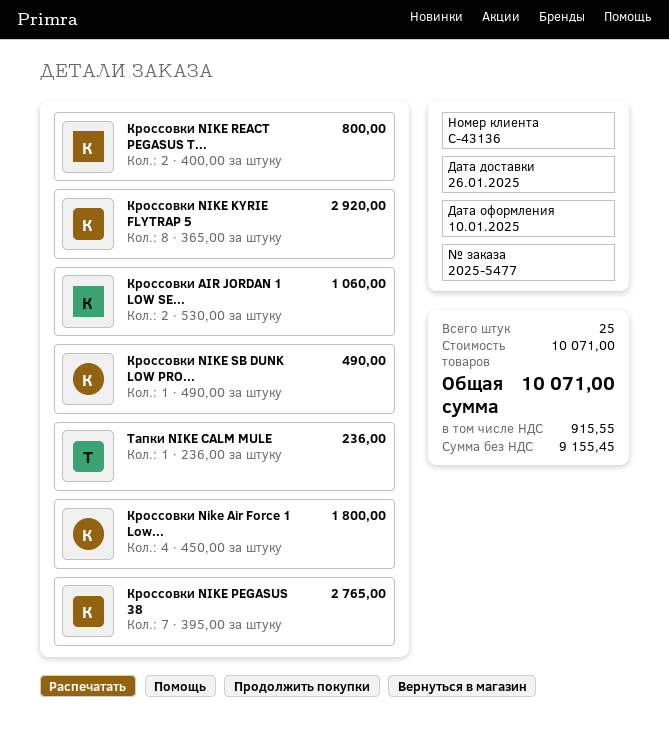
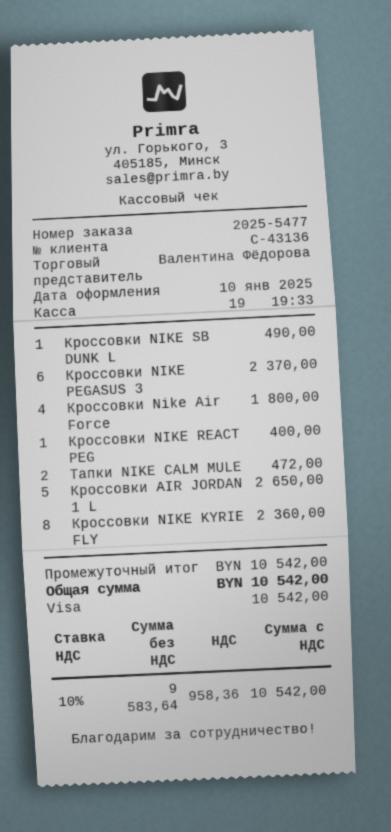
Кроссовки NIKE REACT PEGASUS T...: 2 for 800.00 -> 1 for 400.00
Кроссовки NIKE KYRIE FLYTRAP 5: 8 for 2920.00 -> 8 for 2360.00
Кроссовки AIR JORDAN 1 LOW SE...: 2 for 1060.00 -> 5 for 2650.00
Тапки NIKE CALM MULE: 1 for 236.00 -> 2 for 472.00
Кроссовки NIKE PEGASUS 38: 7 for 2765.00 -> 6 for 2370.00
subtotal: 10071.00 -> 10542.00
net: 9155.45 -> 9583.64
tax: 915.55 -> 958.36
total: 10071.00 -> 10542.00

